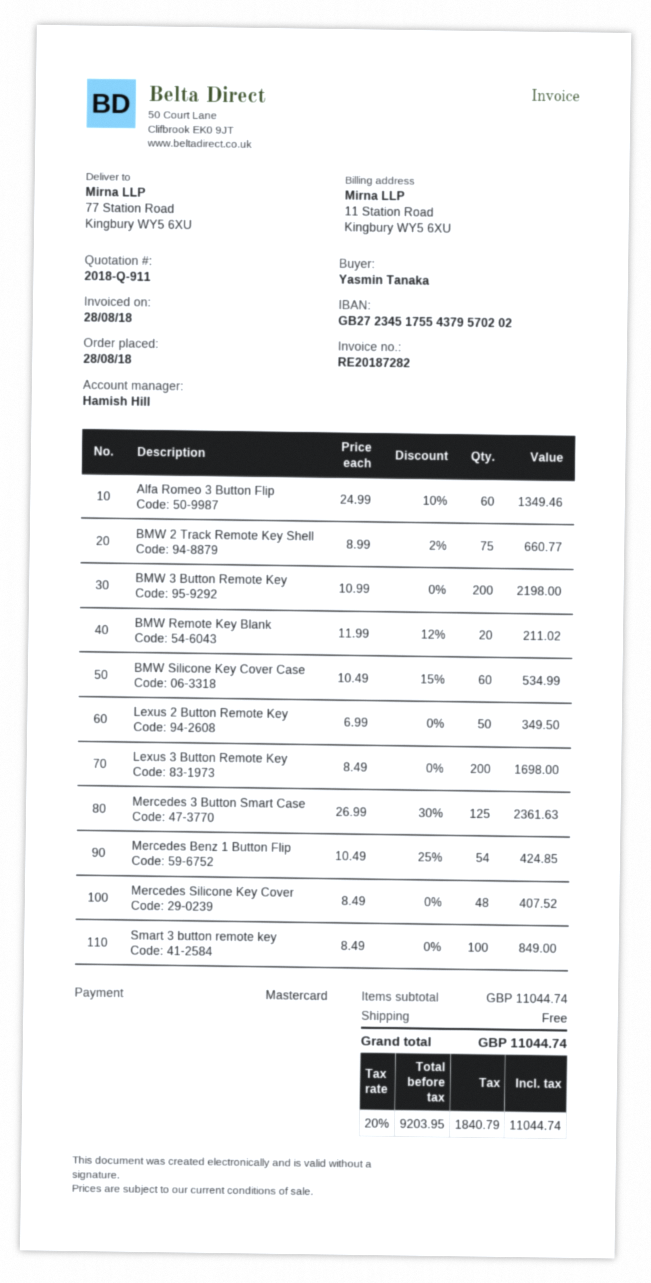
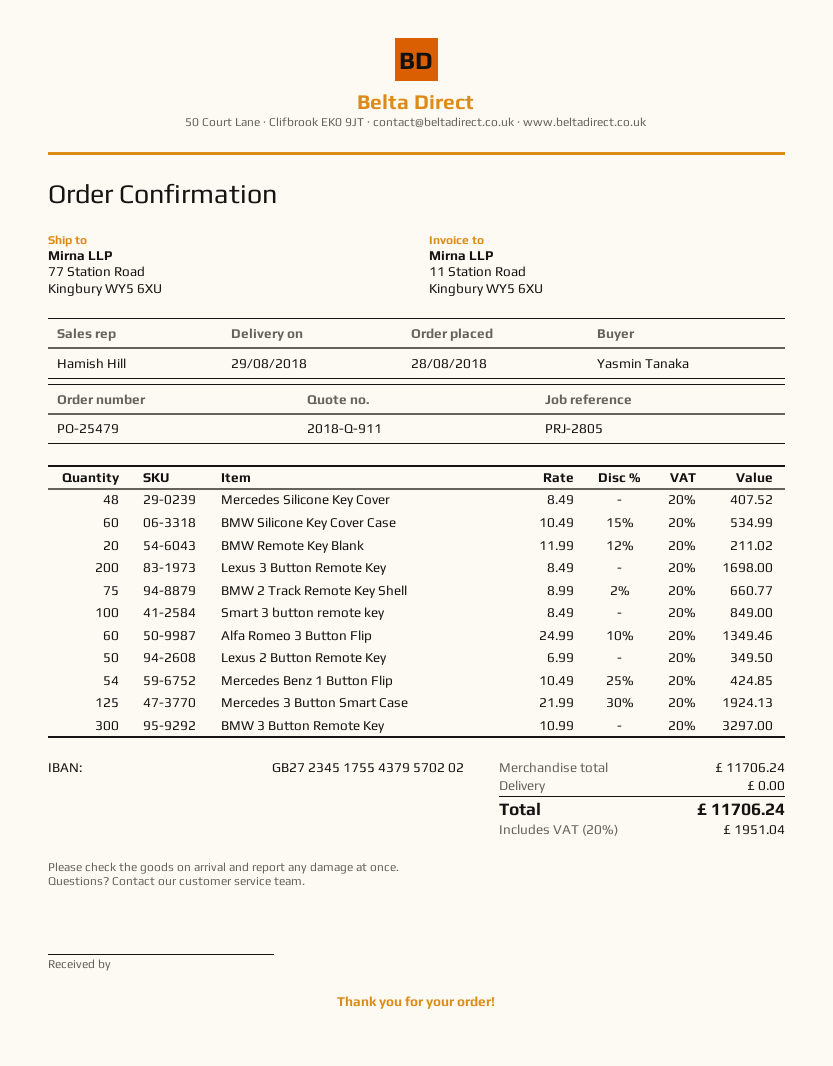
BMW 3 Button Remote Key: 200 x 10.99 = 2198.00 -> 300 x 10.99 = 3297.00
Mercedes 3 Button Smart Case: 125 x 26.99 - 30% = 2361.63 -> 125 x 21.99 - 30% = 1924.13
subtotal: 11044.74 -> 11706.24
tax: 20% = 1840.79 -> 20% = 1951.04
total: 11044.74 -> 11706.24

